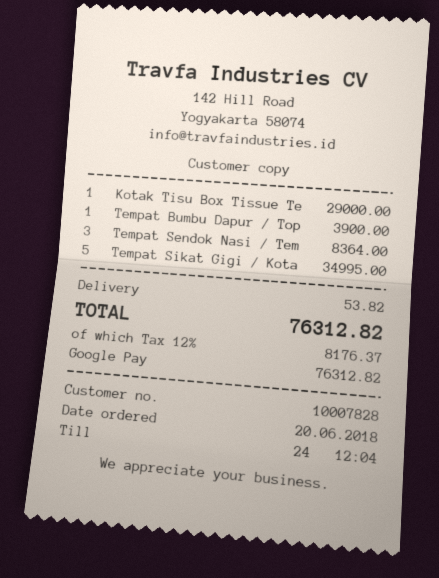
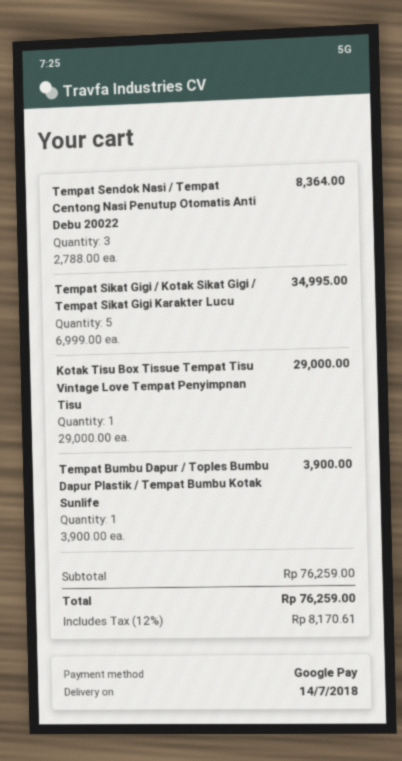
shipping: 53.82 -> none
tax: 12% = 8176.37 -> 12% = 8170.61
total: 76312.82 -> 76259.00

